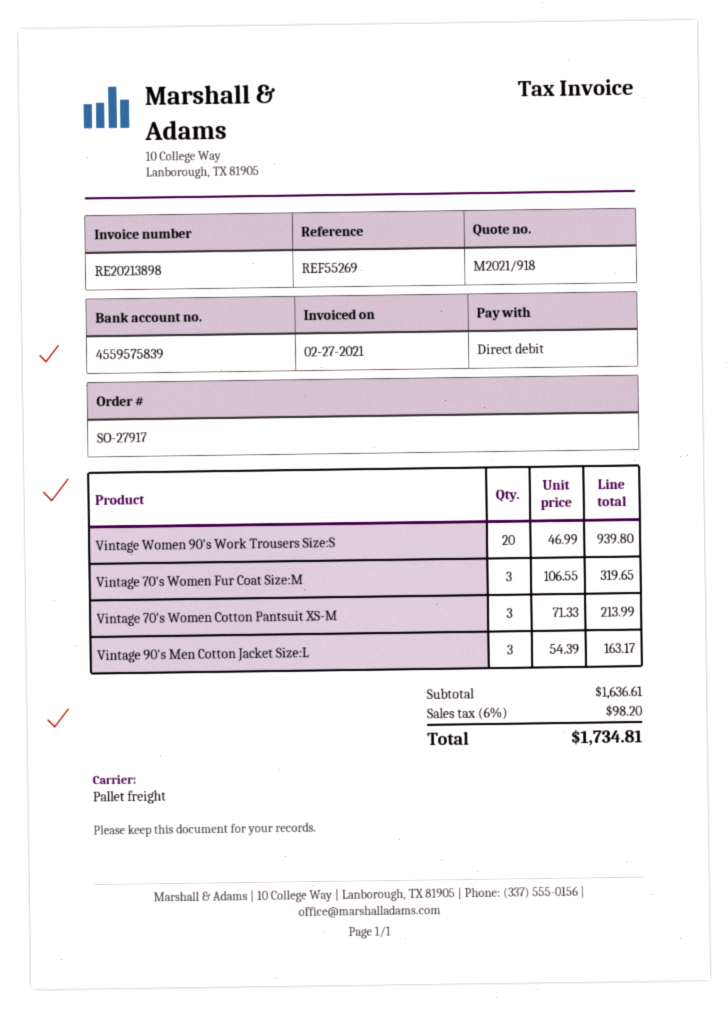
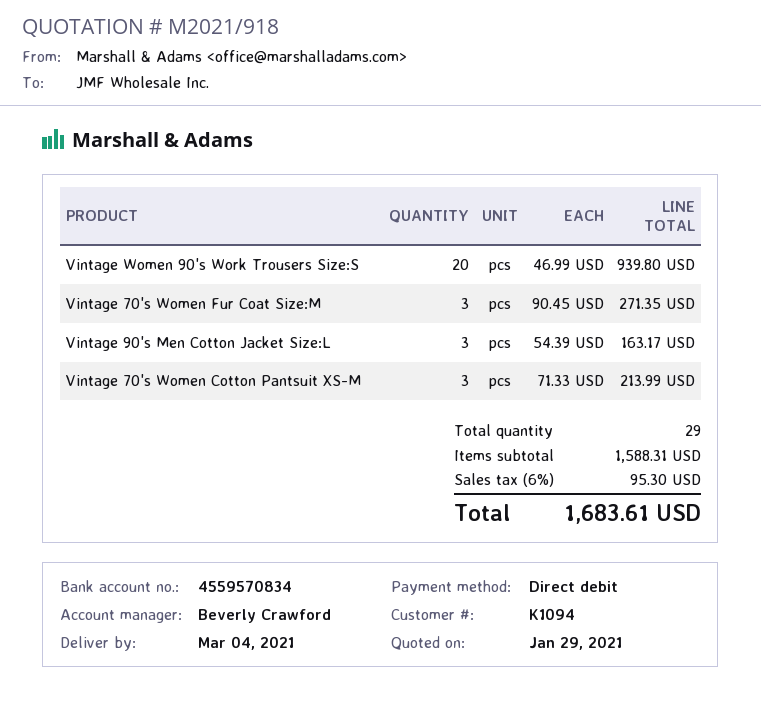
bank account: 4559575839 -> 4559570834
Vintage 70's Women Fur Coat Size:M: 3 x 106.55 = 319.65 -> 3 x 90.45 = 271.35
subtotal: 1636.61 -> 1588.31
tax: 6% = 98.20 -> 6% = 95.30
total: 1734.81 -> 1683.61

